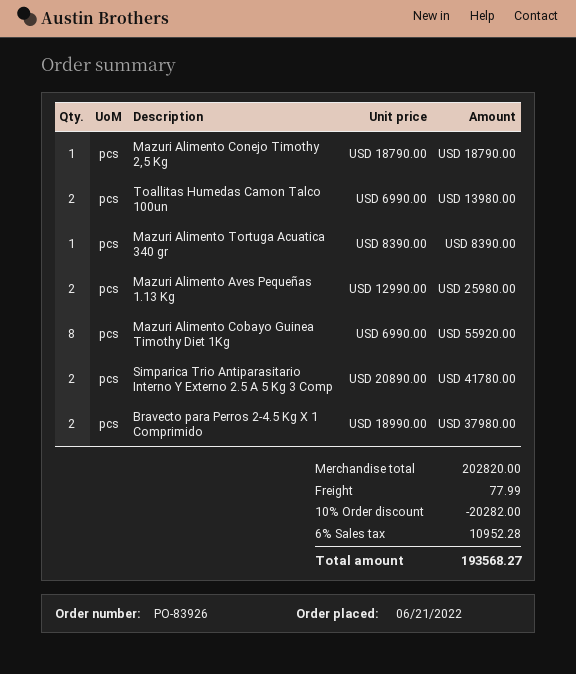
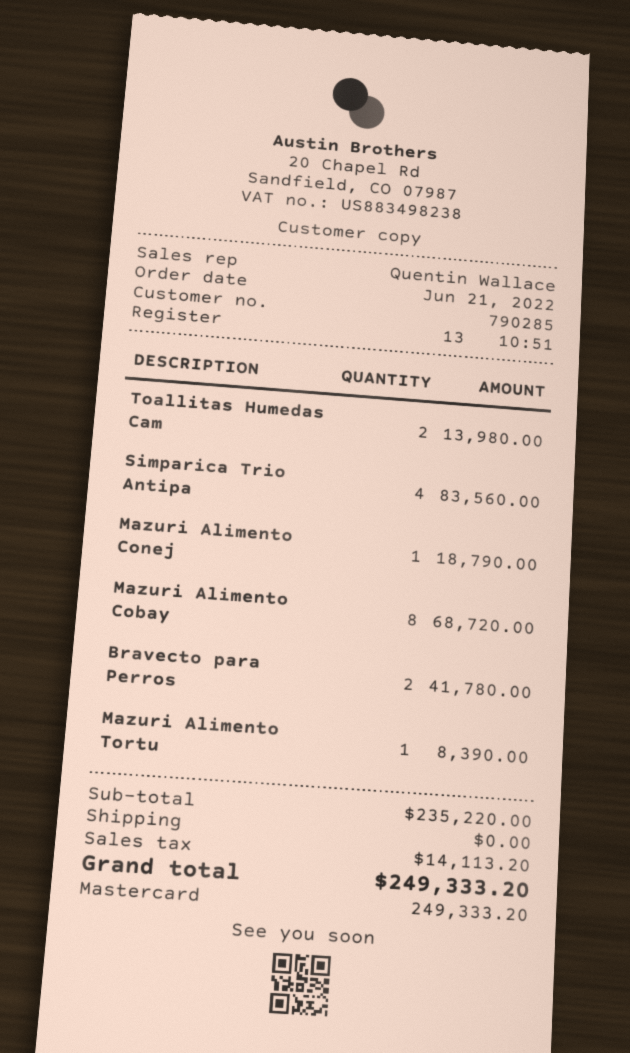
Mazuri Alimento Aves Pequeñas 1.13 Kg: 2 for 25980.00 -> none
Mazuri Alimento Cobayo Guinea Timothy Diet 1Kg: 8 for 55920.00 -> 8 for 68720.00
Simparica Trio Antiparasitario Interno Y Externo 2.5 A 5 Kg 3 Comp: 2 for 41780.00 -> 4 for 83560.00
Bravecto para Perros 2-4.5 Kg X 1 Comprimido: 2 for 37980.00 -> 2 for 41780.00
subtotal: 202820.00 -> 235220.00
discount: 10% = 20282.00 -> none
shipping: 77.99 -> 0.00
tax: 10952.28 -> 14113.20
total: 193568.27 -> 249333.20

